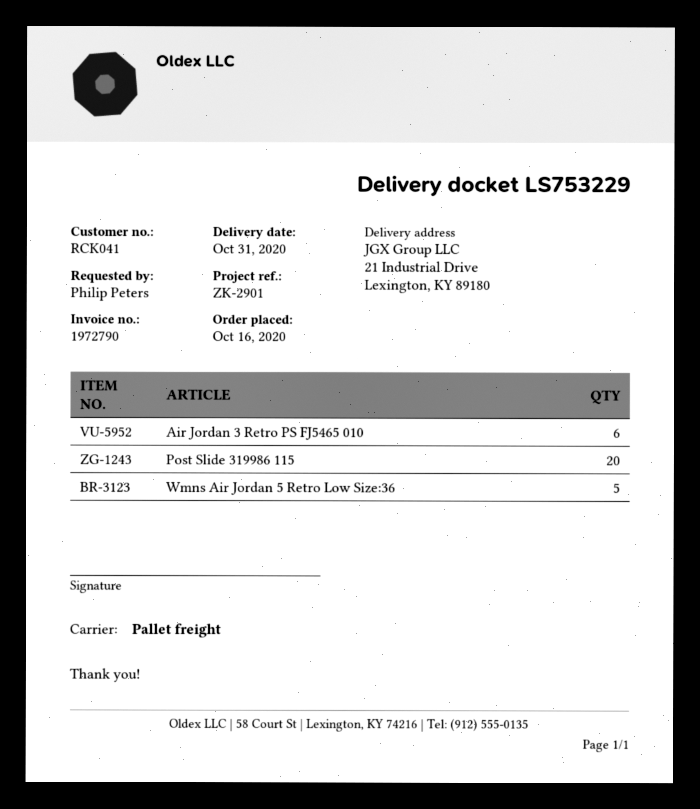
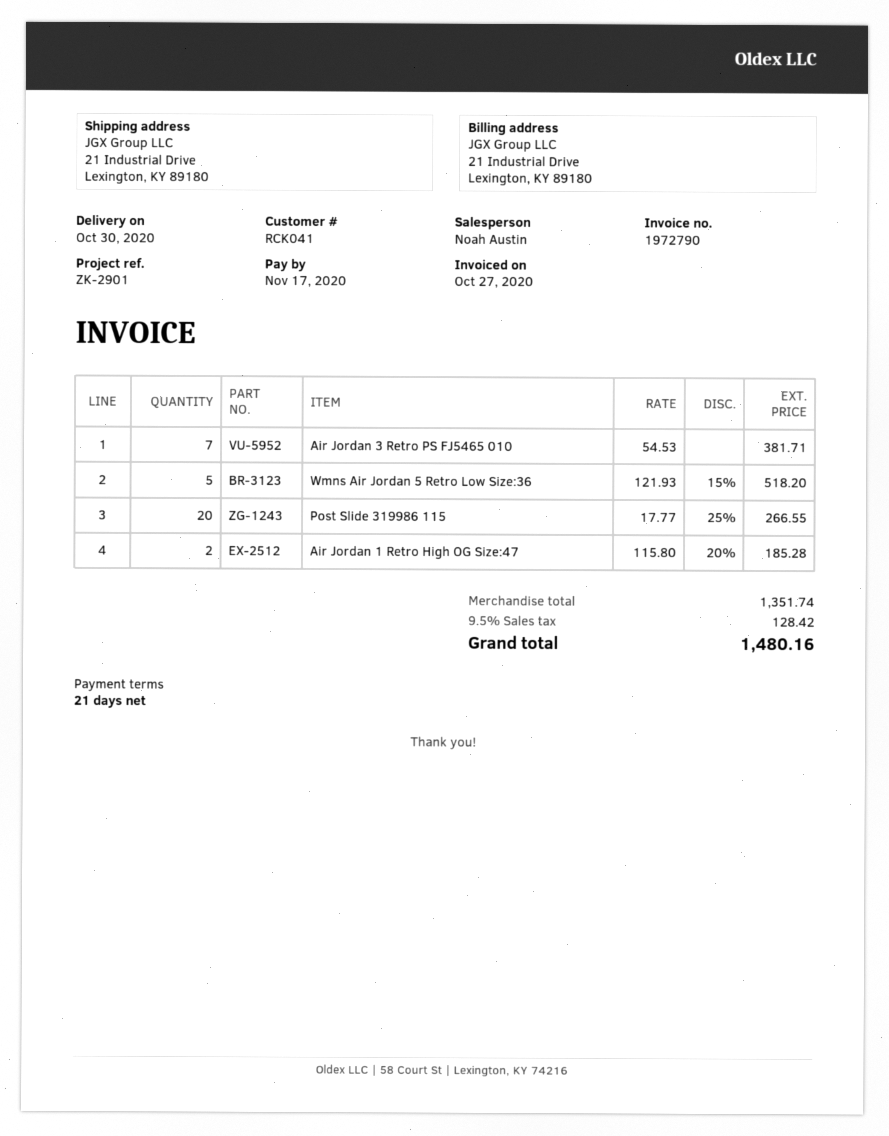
delivery date: 2020-10-31 -> 2020-10-30
Air Jordan 3 Retro PS FJ5465 010: 6 -> 7
Air Jordan 1 Retro High OG Size:47: none -> 2

